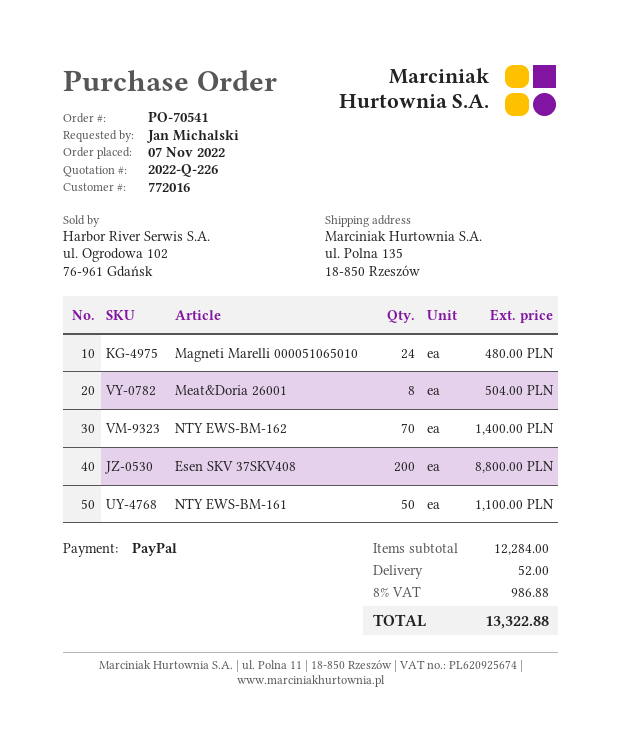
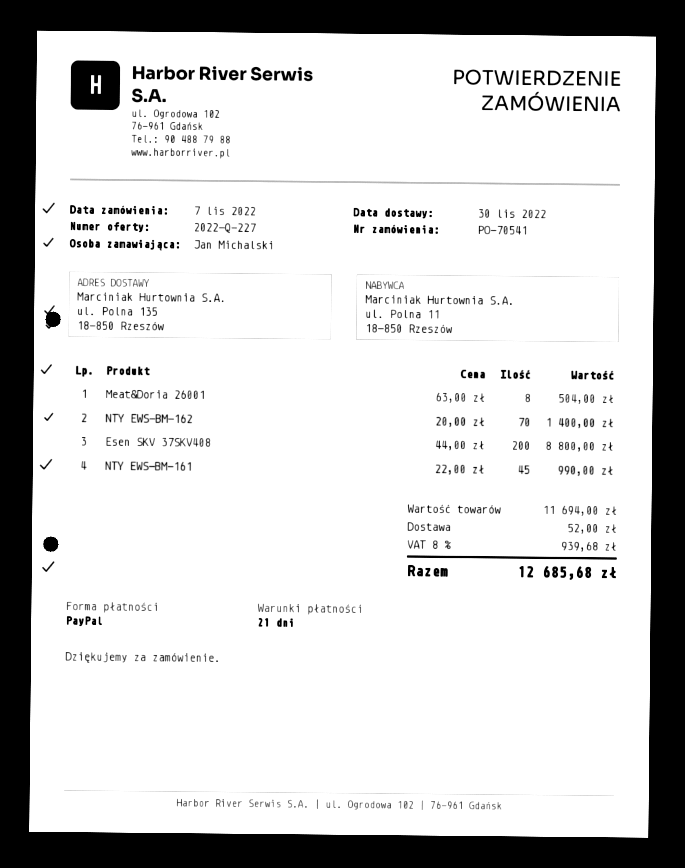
quote number: 2022-Q-226 -> 2022-Q-227
Magneti Marelli 000051065010: 24 for 480.00 -> none
NTY EWS-BM-161: 50 for 1100.00 -> 45 for 990.00
subtotal: 12284.00 -> 11694.00
tax: 8% = 986.88 -> 8% = 939.68
total: 13322.88 -> 12685.68

